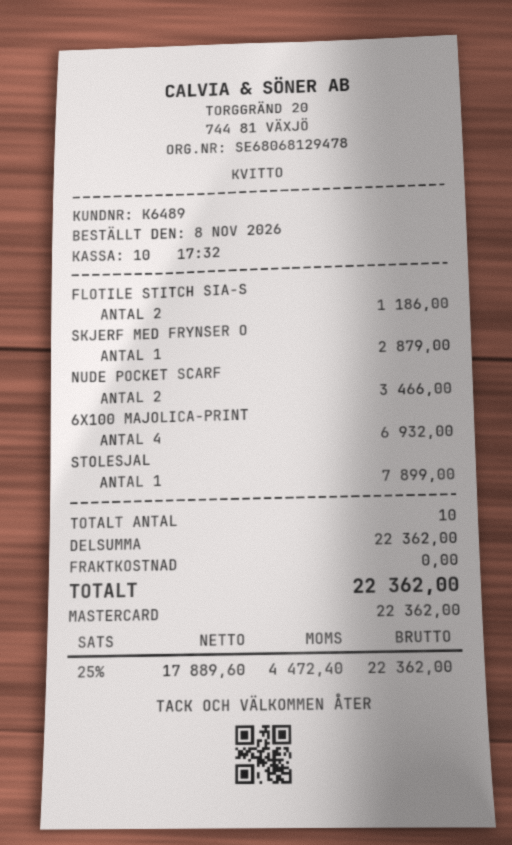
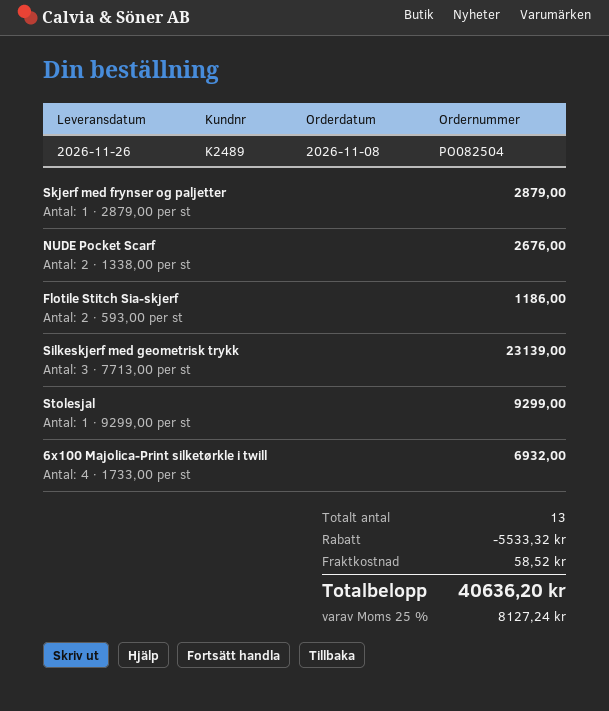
customer number: K6489 -> K2489
NUDE POCKET SCARF: 2 for 3466.00 -> 2 for 2676.00
STOLESJAL: 1 for 7899.00 -> 1 for 9299.00
Silkeskjerf med geometrisk trykk: none -> 3 for 23139.00
total quantity: 10 -> 13
discount: none -> 5533.32
shipping: 0.00 -> 58.52
tax: 25% = 4472.40 -> 25% = 8127.24
total: 22362.00 -> 40636.20

